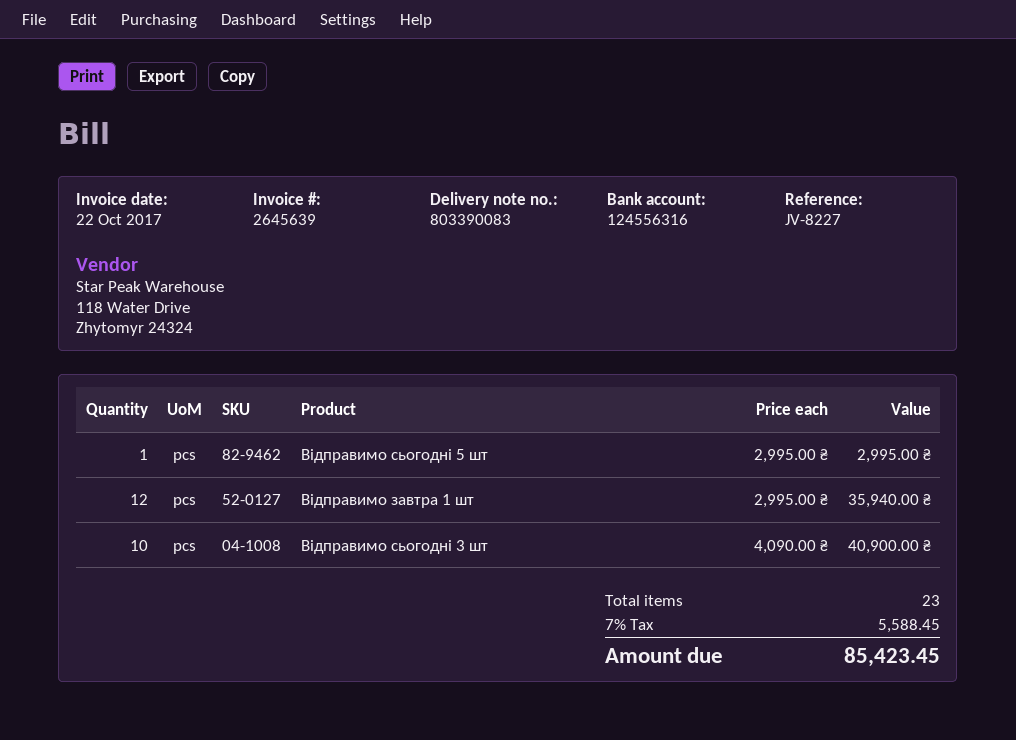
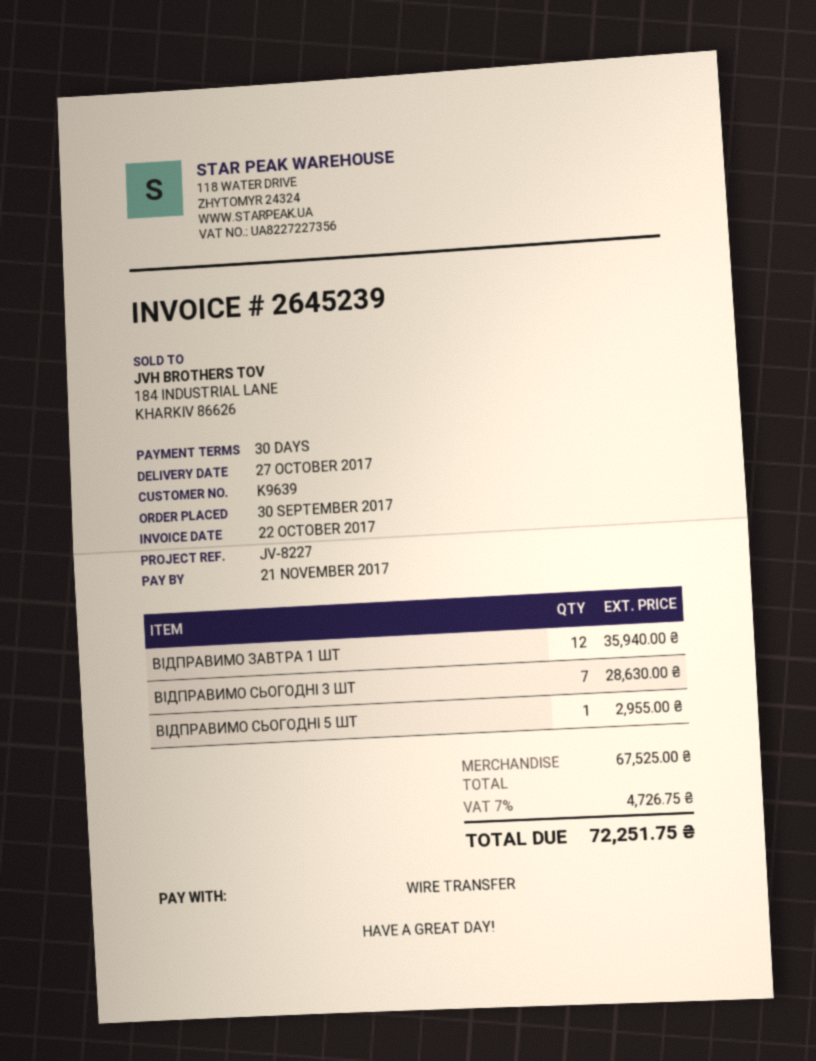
invoice number: 2645639 -> 2645239
Відправимо сьогодні 5 шт: 1 for 2995.00 -> 1 for 2955.00
Відправимо сьогодні 3 шт: 10 for 40900.00 -> 7 for 28630.00
tax: 7% = 5588.45 -> 7% = 4726.75
total: 85423.45 -> 72251.75

